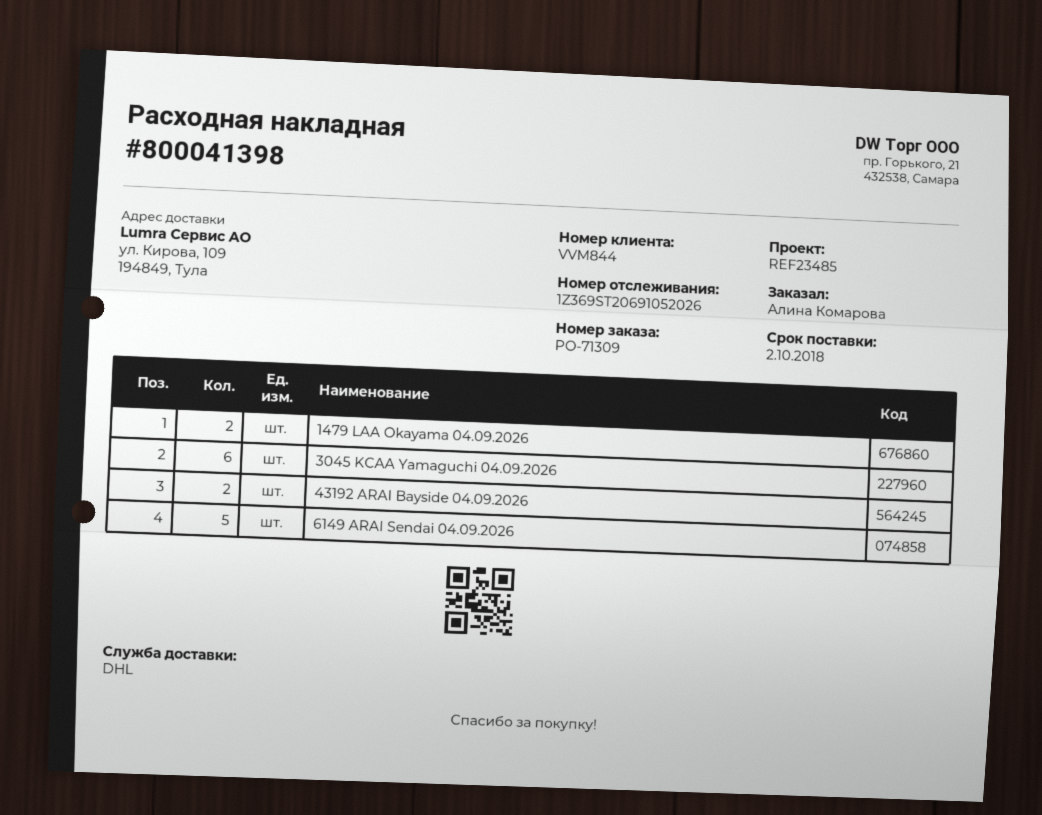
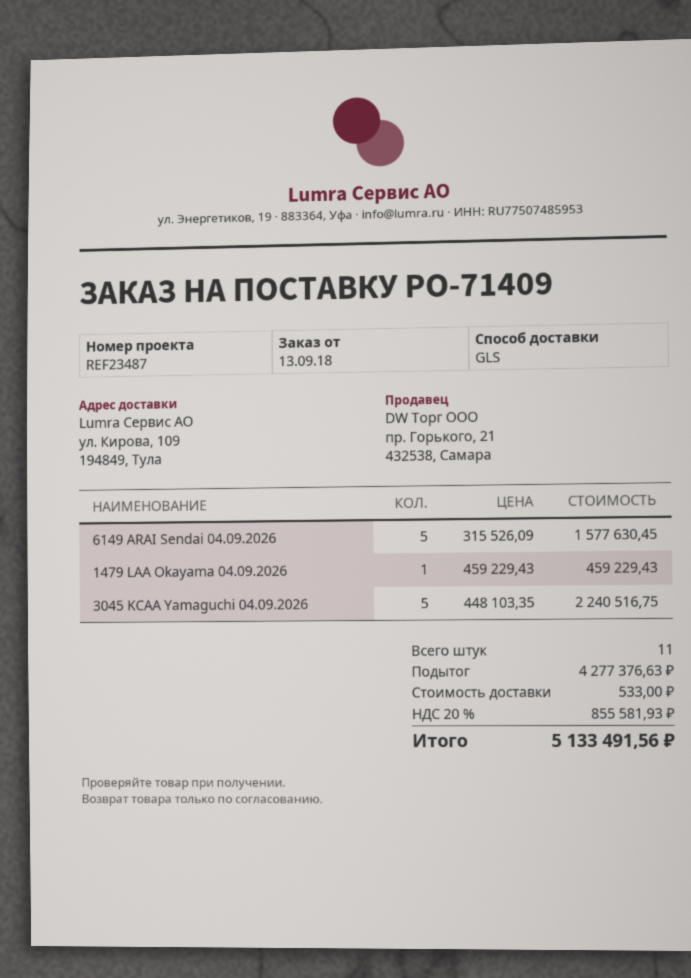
order number: PO-71309 -> PO-71409
reference: REF23485 -> REF23487
shipping method: DHL -> GLS
1479 LAA Okayama 04.09.2026: 2 -> 1
3045 KCAA Yamaguchi 04.09.2026: 6 -> 5
43192 ARAI Bayside 04.09.2026: 2 -> none

